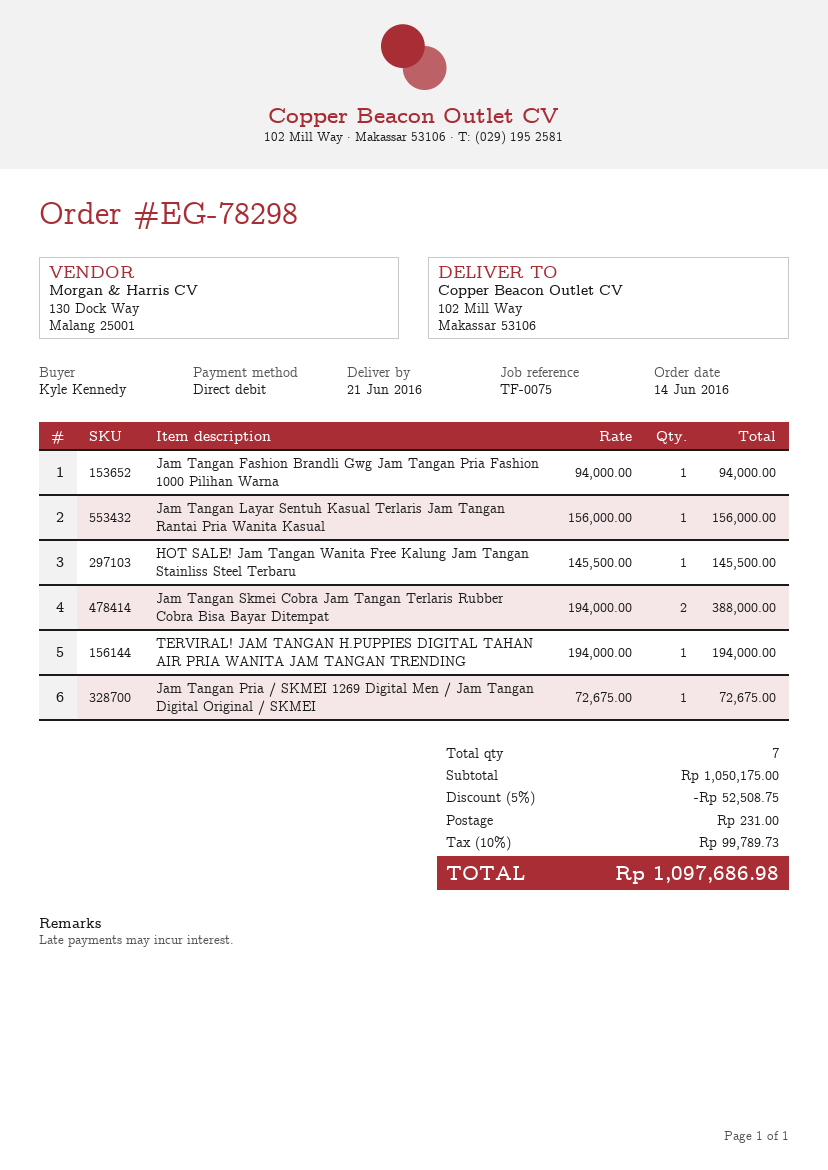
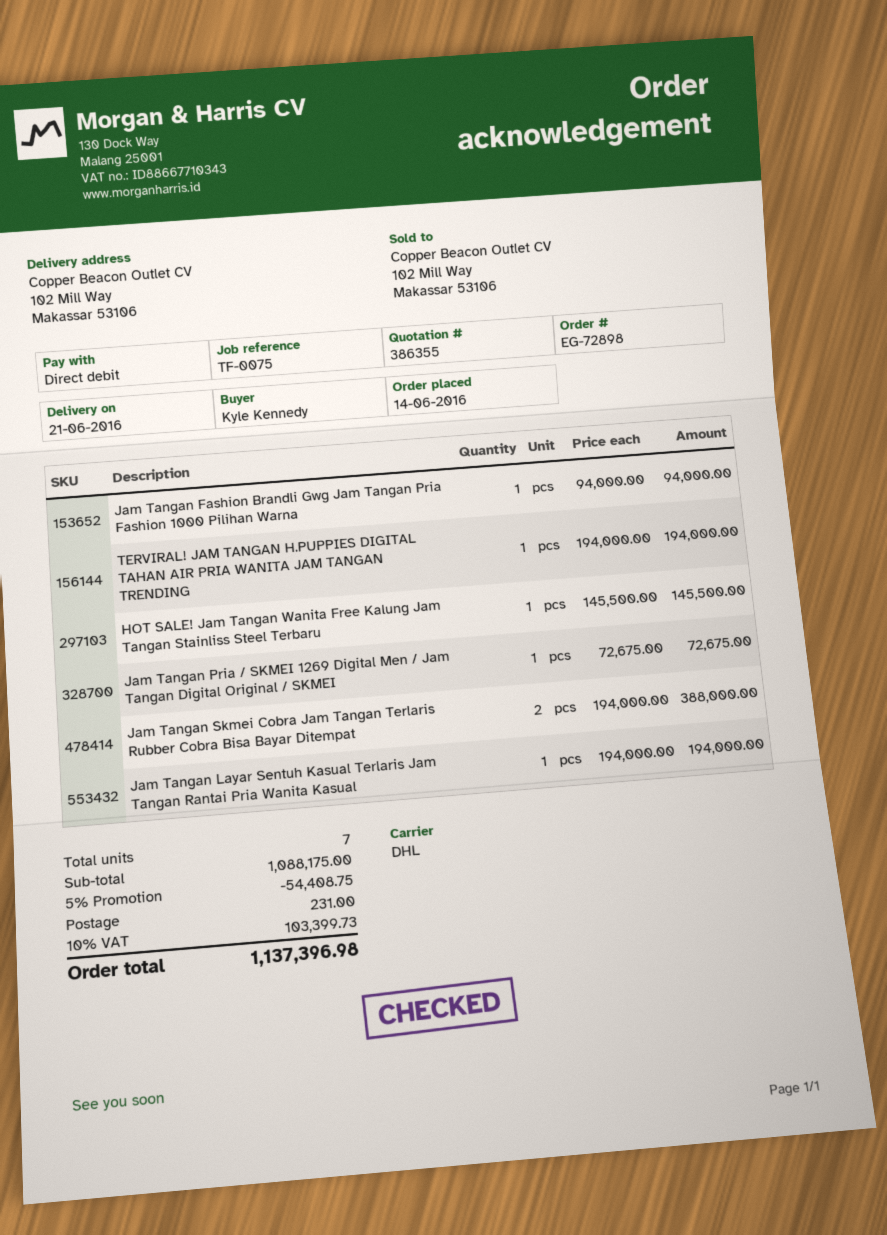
order number: EG-78298 -> EG-72898
Jam Tangan Layar Sentuh Kasual Terlaris Jam Tangan Rantai Pria Wanita Kasual: 1 x 156000.00 = 156000.00 -> 1 x 194000.00 = 194000.00
subtotal: 1050175.00 -> 1088175.00
discount: 5% = 52508.75 -> 5% = 54408.75
tax: 10% = 99789.73 -> 10% = 103399.73
total: 1097686.98 -> 1137396.98

